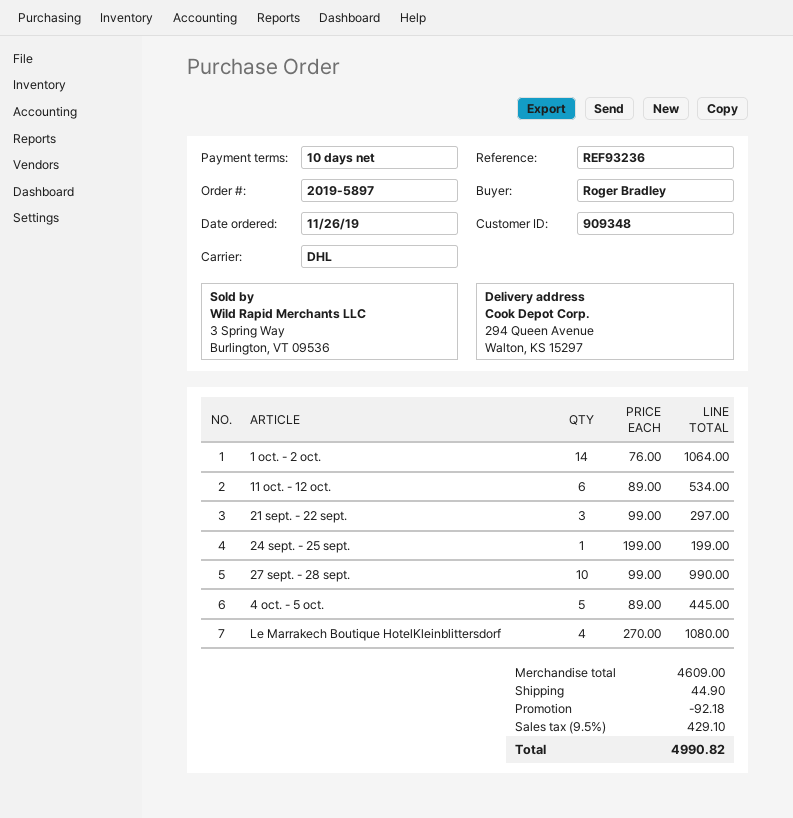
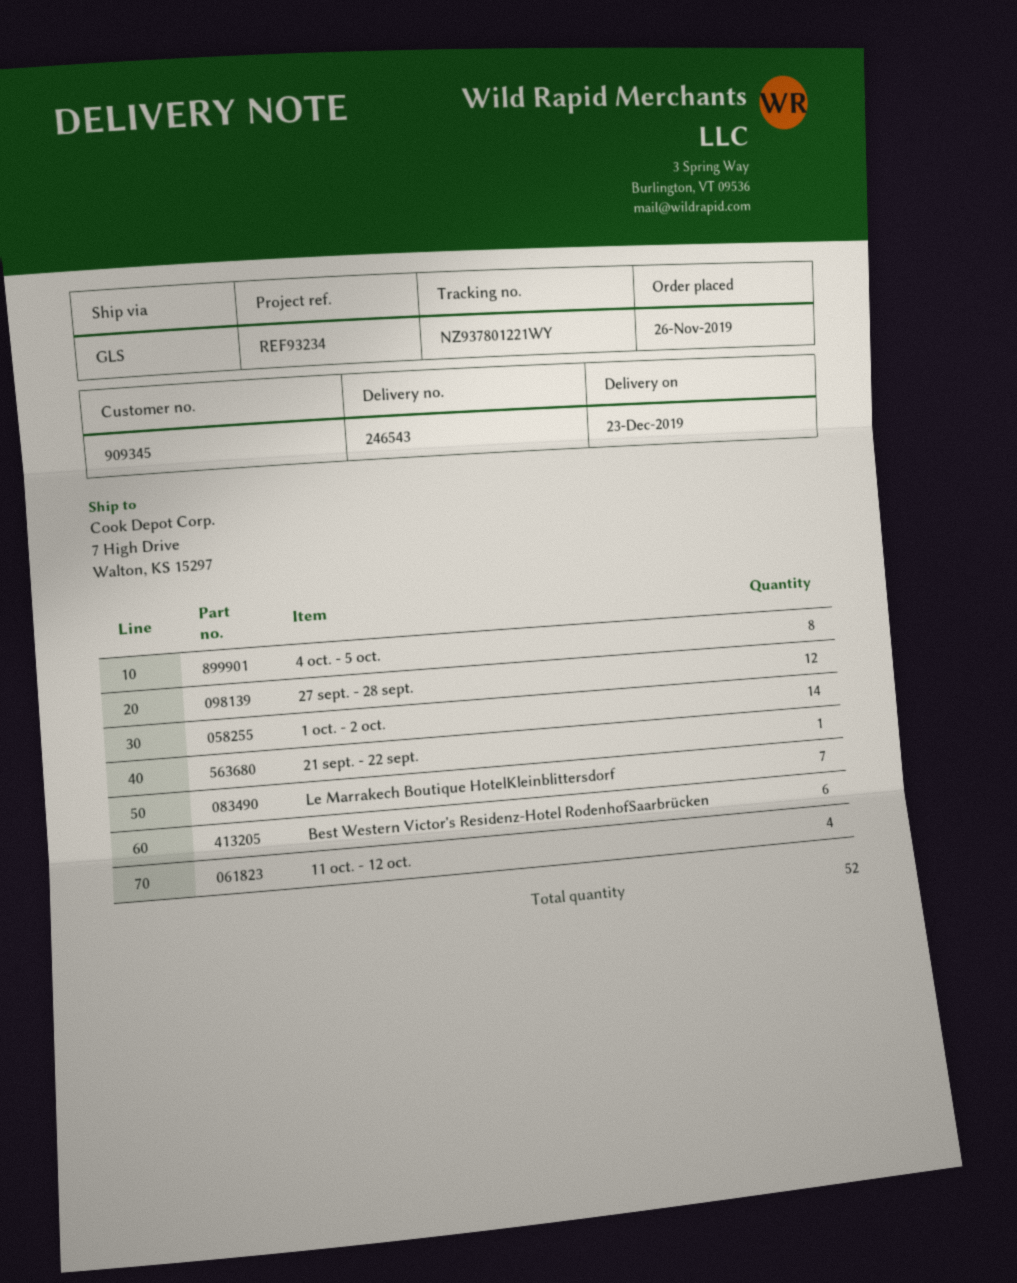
customer number: 909348 -> 909345
reference: REF93236 -> REF93234
shipping method: DHL -> GLS
ship to: 294 Queen Avenue, Walton, KS 15297 -> 7 High Drive, Walton, KS 15297
11 oct. - 12 oct.: 6 -> 4
21 sept. - 22 sept.: 3 -> 1
24 sept. - 25 sept.: 1 -> none
27 sept. - 28 sept.: 10 -> 12
4 oct. - 5 oct.: 5 -> 8
Le Marrakech Boutique HotelKleinblittersdorf: 4 -> 7
Best Western Victor's Residenz-Hotel RodenhofSaarbrücken: none -> 6

